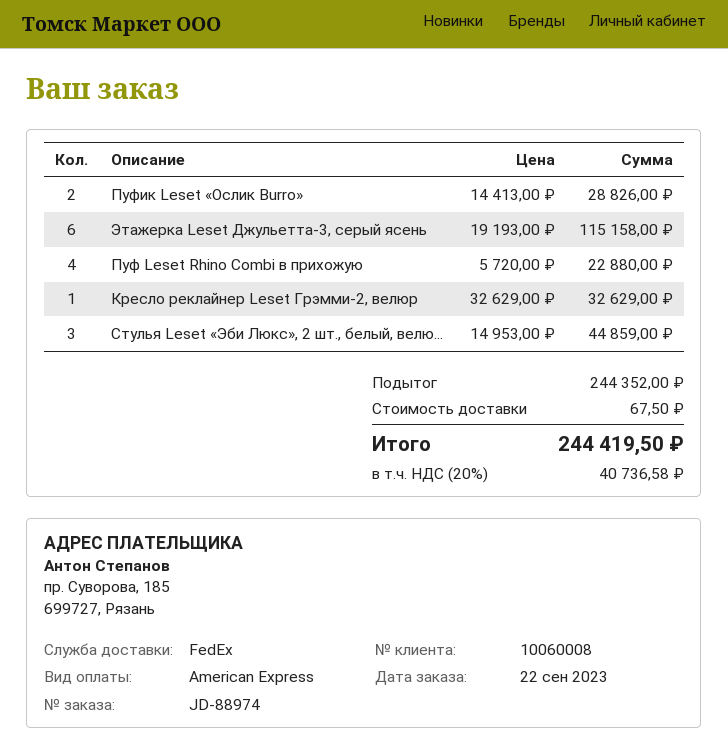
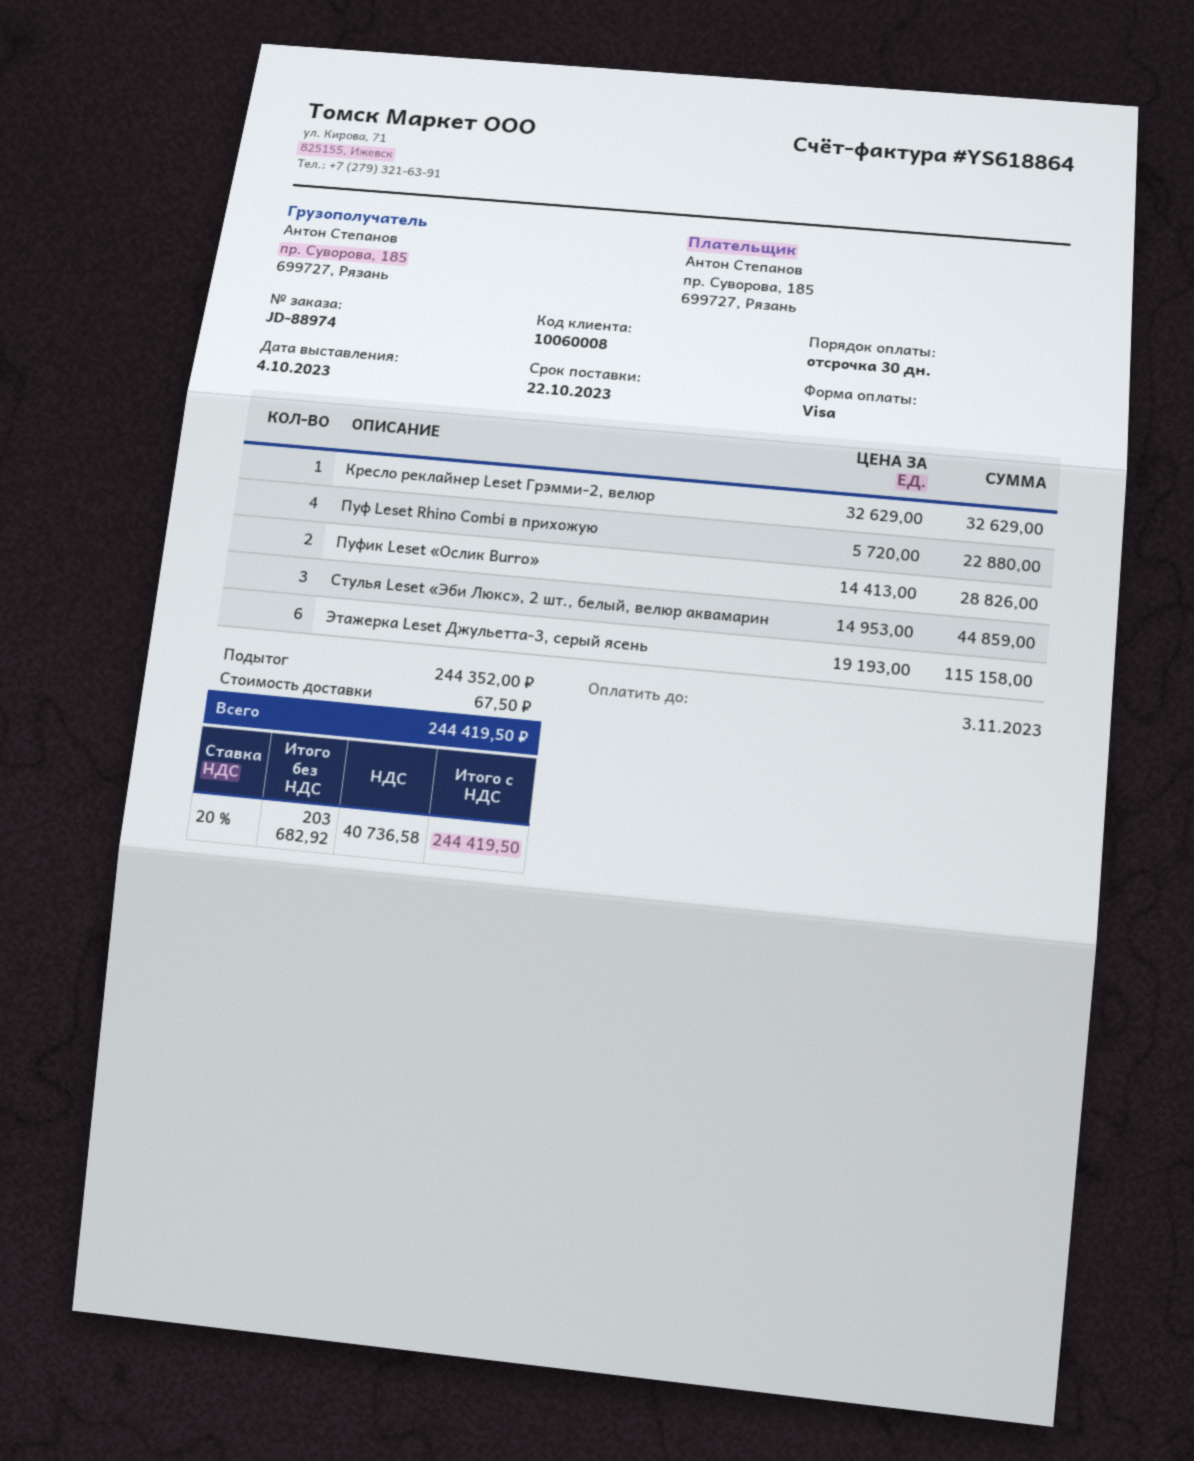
payment method: American Express -> Visa

